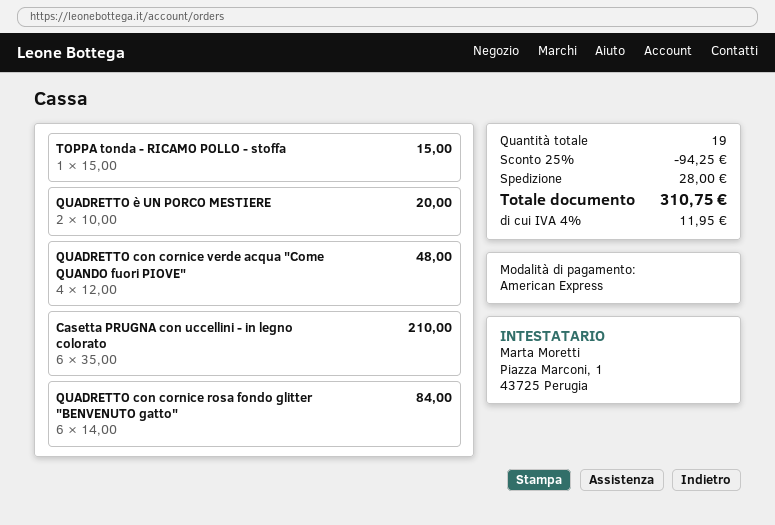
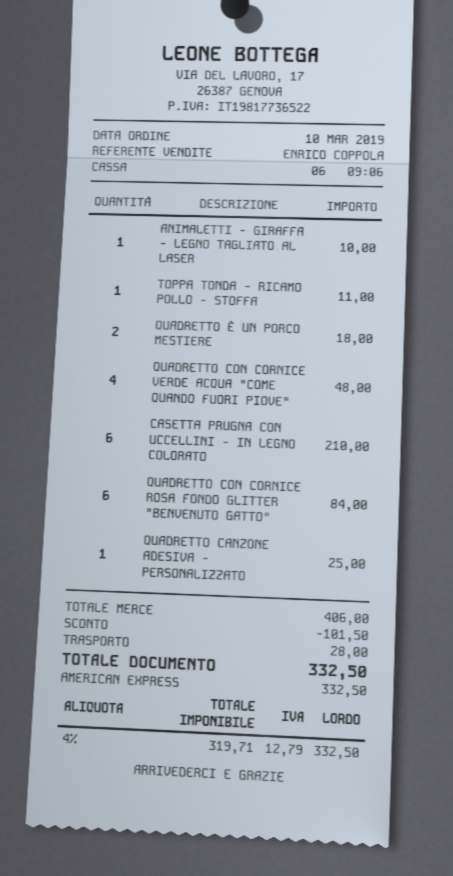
TOPPA tonda - RICAMO POLLO - stoffa: 1 for 15.00 -> 1 for 11.00
QUADRETTO è UN PORCO MESTIERE: 2 for 20.00 -> 2 for 18.00
ANIMALETTI - GIRAFFA - LEGNO TAGLIATO AL LASER: none -> 1 for 10.00
QUADRETTO CANZONE ADESIVA - PERSONALIZZATO: none -> 1 for 25.00
discount: 94.25 -> 101.50
tax: 4% = 11.95 -> 4% = 12.79
total: 310.75 -> 332.50

